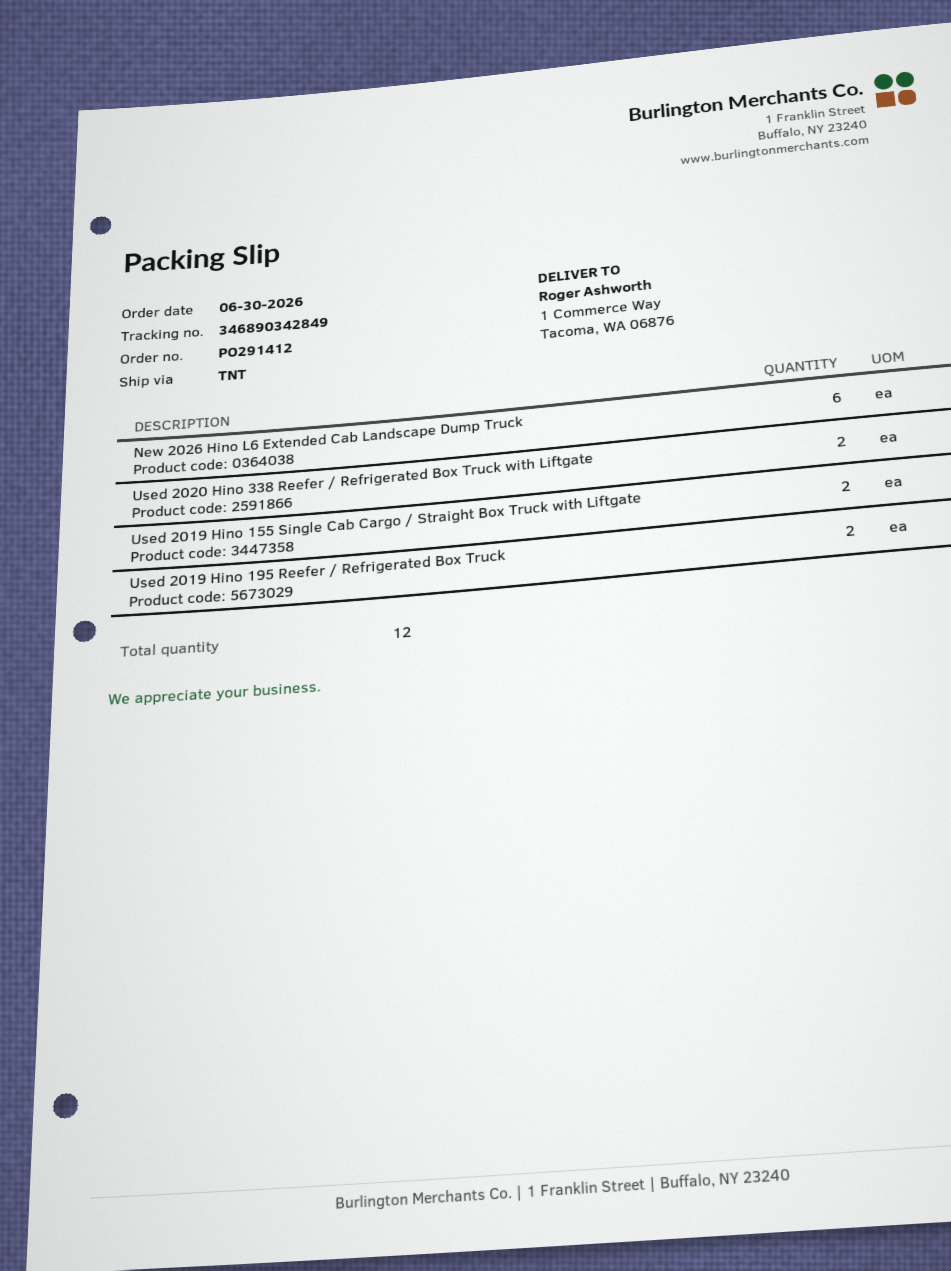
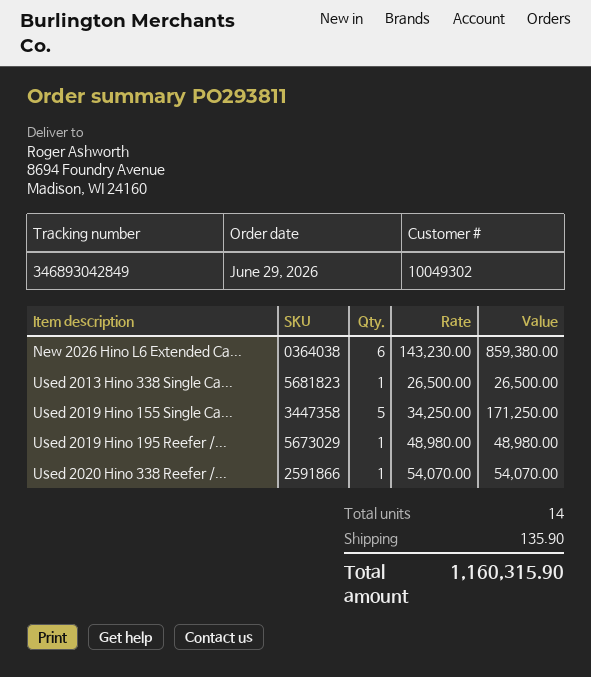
order number: PO291412 -> PO293811
order date: 2026-06-30 -> 2026-06-29
tracking number: 346890342849 -> 346893042849
ship to: 1 Commerce Way, Tacoma, WA 06876 -> 8694 Foundry Avenue, Madison, WI 24160
Used 2020 Hino 338 Reefer / Refrigerated Box Truck with Liftgate: 2 -> 1
Used 2019 Hino 155 Single Cab Cargo / Straight Box Truck with Liftgate: 2 -> 5
Used 2019 Hino 195 Reefer / Refrigerated Box Truck: 2 -> 1
Used 2013 Hino 338 Single Ca...: none -> 1
total quantity: 12 -> 14

